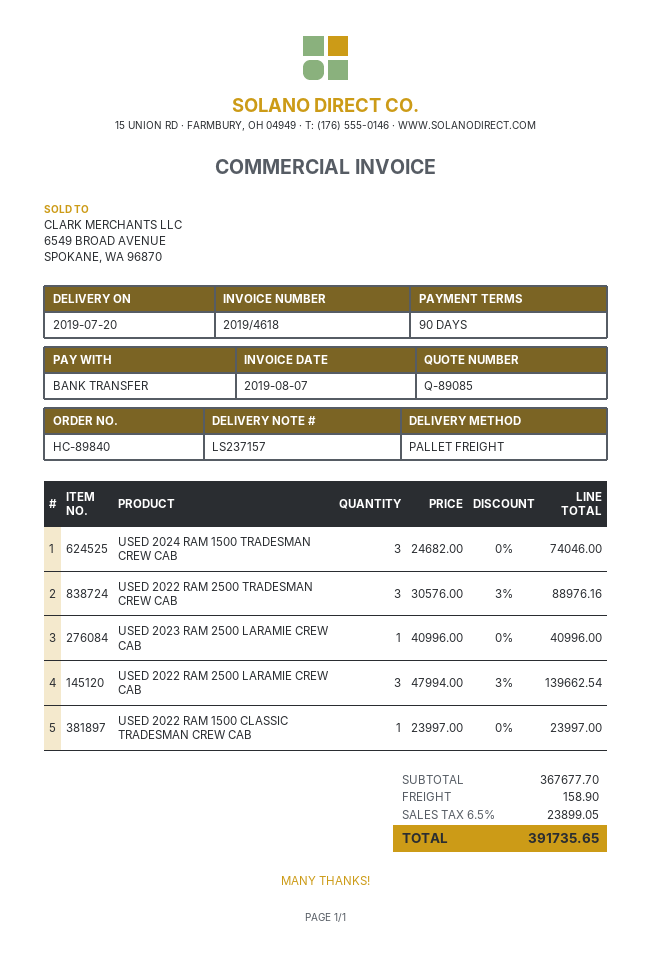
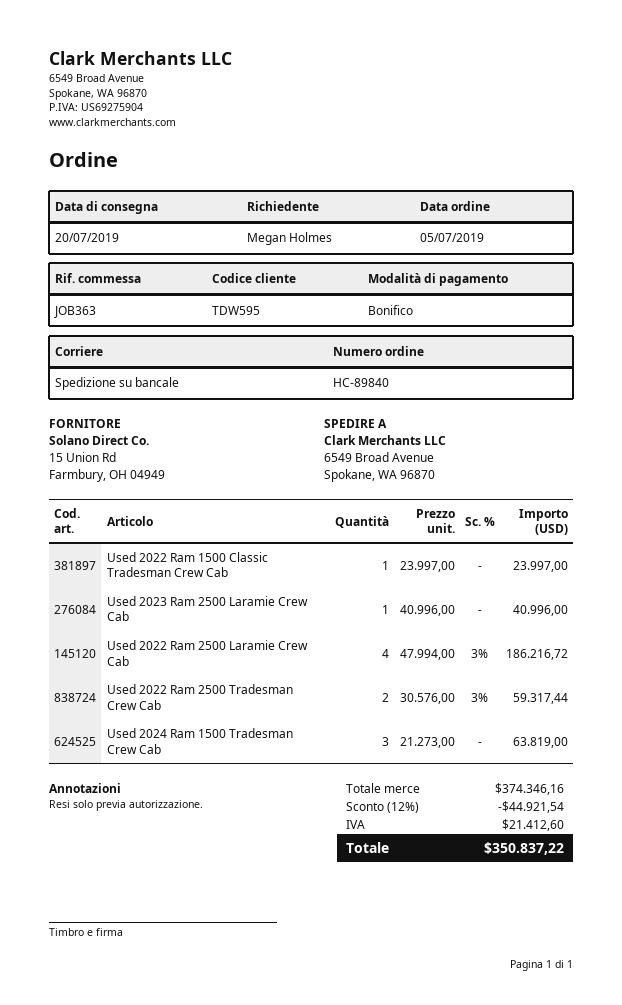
USED 2024 RAM 1500 TRADESMAN CREW CAB: 3 x 24682.00 = 74046.00 -> 3 x 21273.00 = 63819.00
USED 2022 RAM 2500 TRADESMAN CREW CAB: 3 x 30576.00 - 3% = 88976.16 -> 2 x 30576.00 - 3% = 59317.44
USED 2022 RAM 2500 LARAMIE CREW CAB: 3 x 47994.00 - 3% = 139662.54 -> 4 x 47994.00 - 3% = 186216.72
subtotal: 367677.70 -> 374346.16
discount: none -> 12% = 44921.54
shipping: 158.90 -> none
tax: 23899.05 -> 21412.60
total: 391735.65 -> 350837.22

